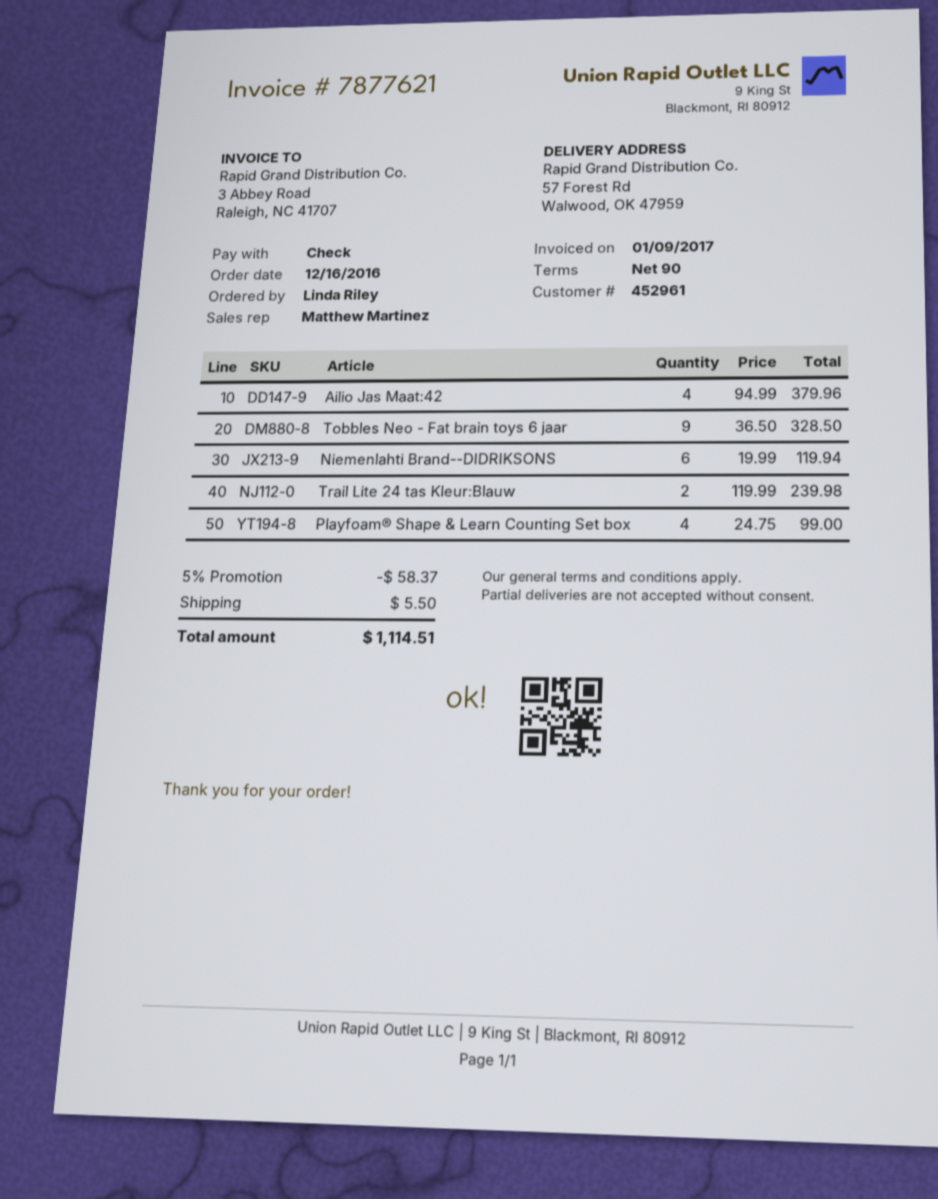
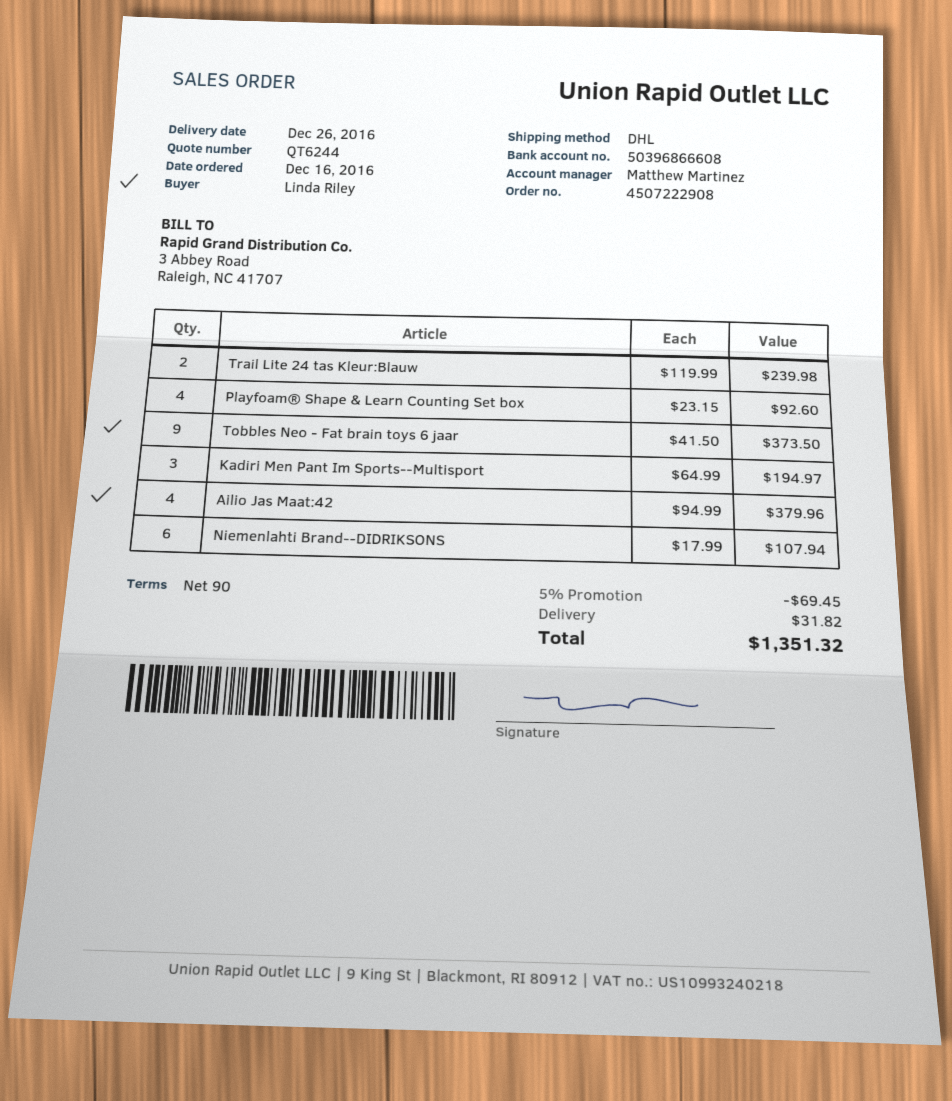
Tobbles Neo - Fat brain toys 6 jaar: 9 x 36.50 = 328.50 -> 9 x 41.50 = 373.50
Niemenlahti Brand--DIDRIKSONS: 6 x 19.99 = 119.94 -> 6 x 17.99 = 107.94
Playfoam® Shape & Learn Counting Set box: 4 x 24.75 = 99.00 -> 4 x 23.15 = 92.60
Kadiri Men Pant Im Sports--Multisport: none -> 3 x 64.99 = 194.97
discount: 5% = 58.37 -> 5% = 69.45
shipping: 5.50 -> 31.82
total: 1114.51 -> 1351.32

